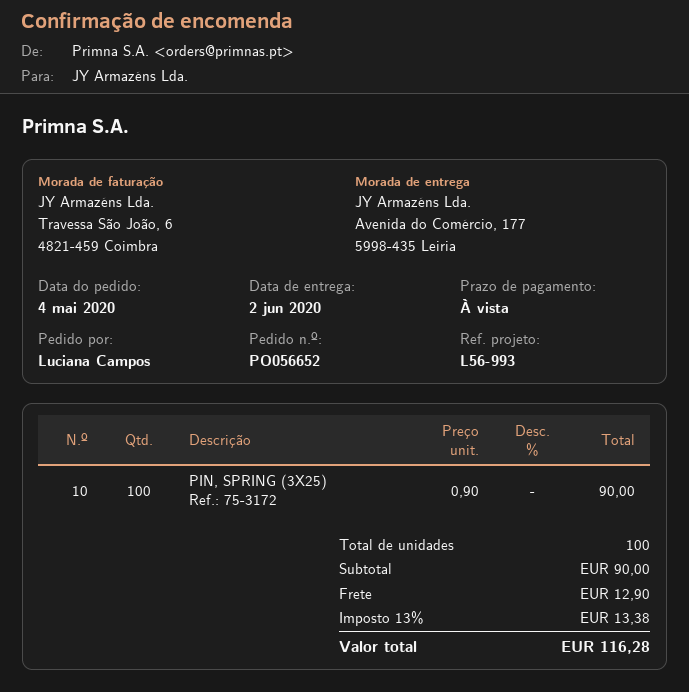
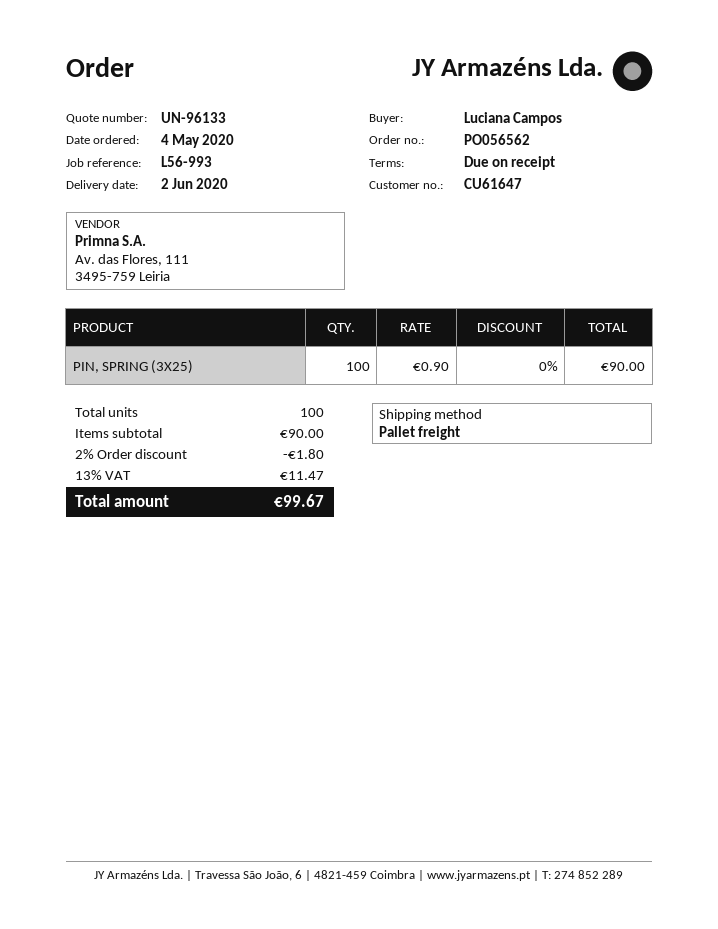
order number: PO056652 -> PO056562
discount: none -> 2% = 1.80
shipping: 12.90 -> none
tax: 13% = 13.38 -> 13% = 11.47
total: 116.28 -> 99.67

